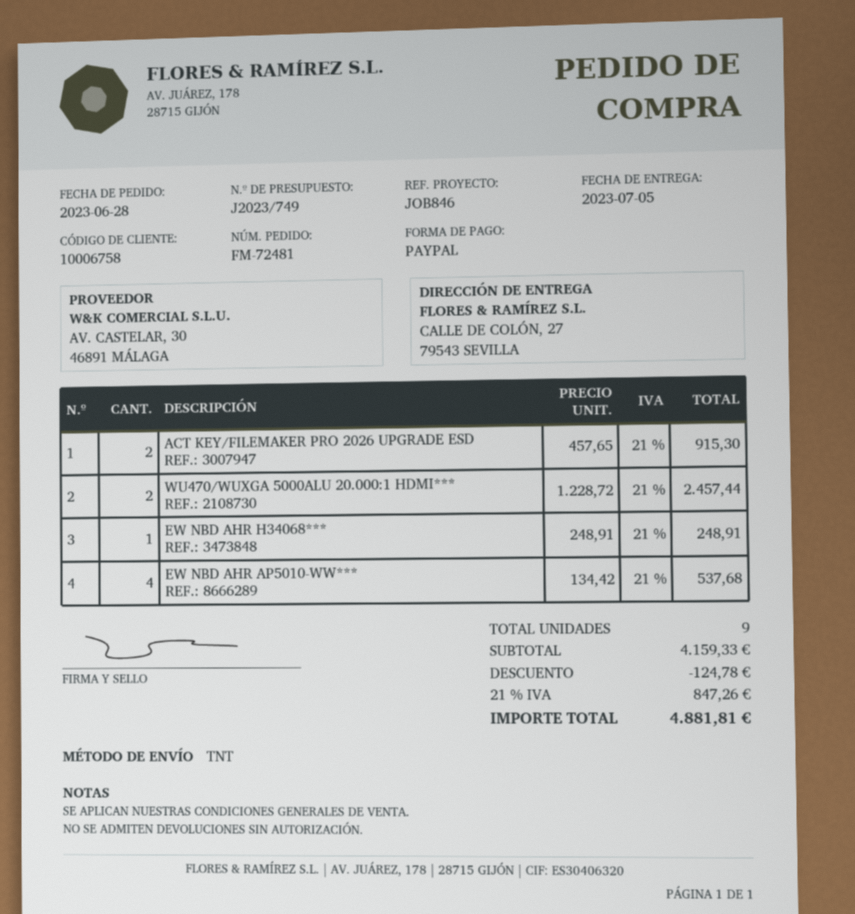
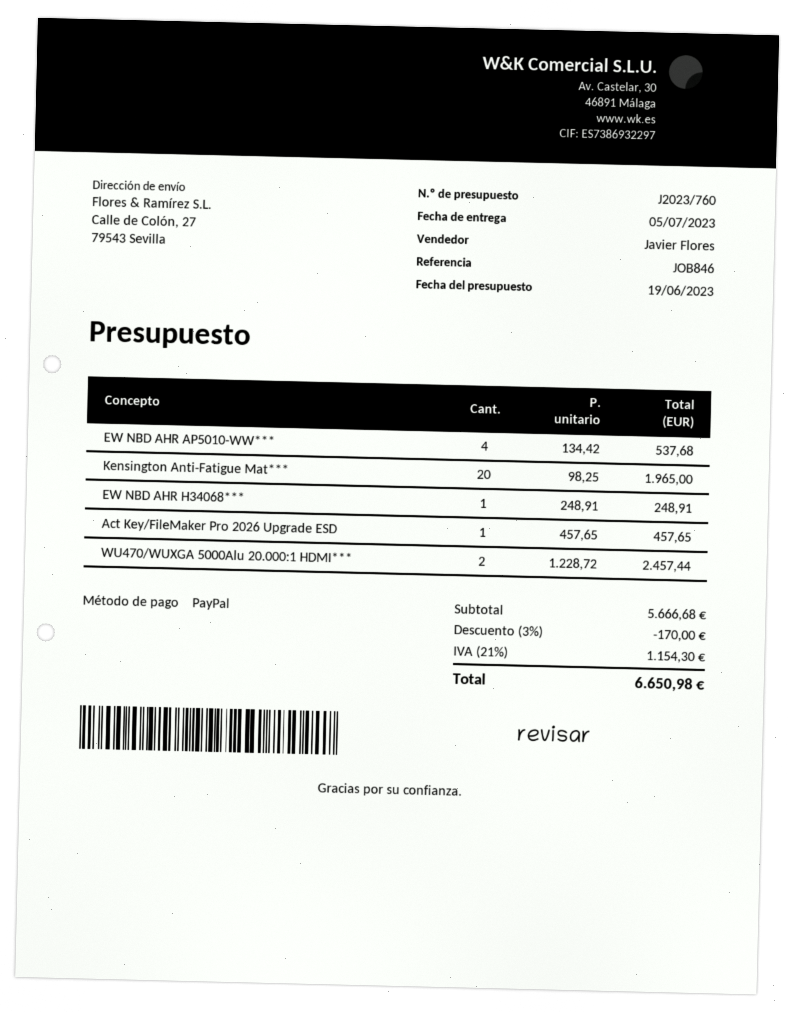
quote number: J2023/749 -> J2023/760
ACT KEY/FILEMAKER PRO 2026 UPGRADE ESD: 2 x 457.65 = 915.30 -> 1 x 457.65 = 457.65
Kensington Anti-Fatigue Mat***: none -> 20 x 98.25 = 1965.00
subtotal: 4159.33 -> 5666.68
discount: 124.78 -> 170.00
tax: 21% = 847.26 -> 21% = 1154.30
total: 4881.81 -> 6650.98

